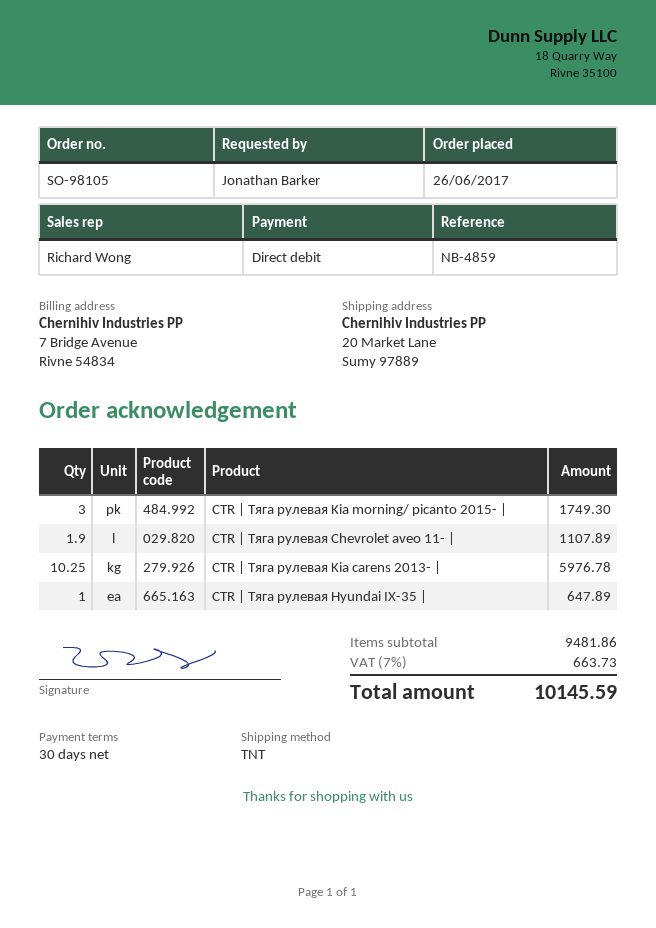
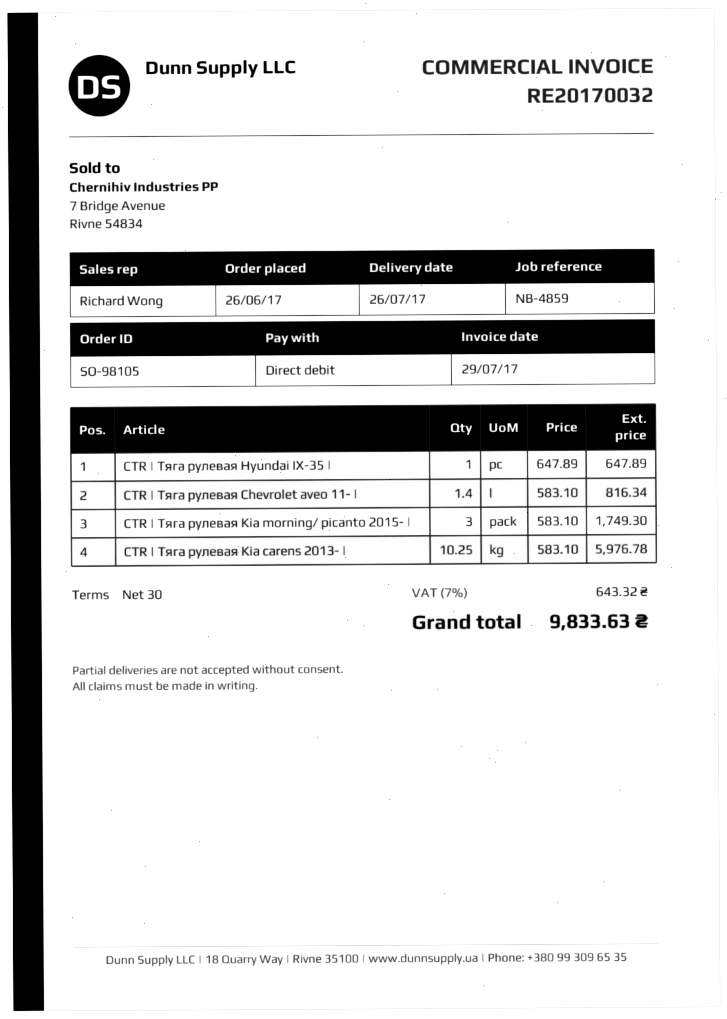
CTR | Тяга рулевая Chevrolet aveo 11- |: 1.9 for 1107.89 -> 1.4 for 816.34
tax: 7% = 663.73 -> 7% = 643.32
total: 10145.59 -> 9833.63

